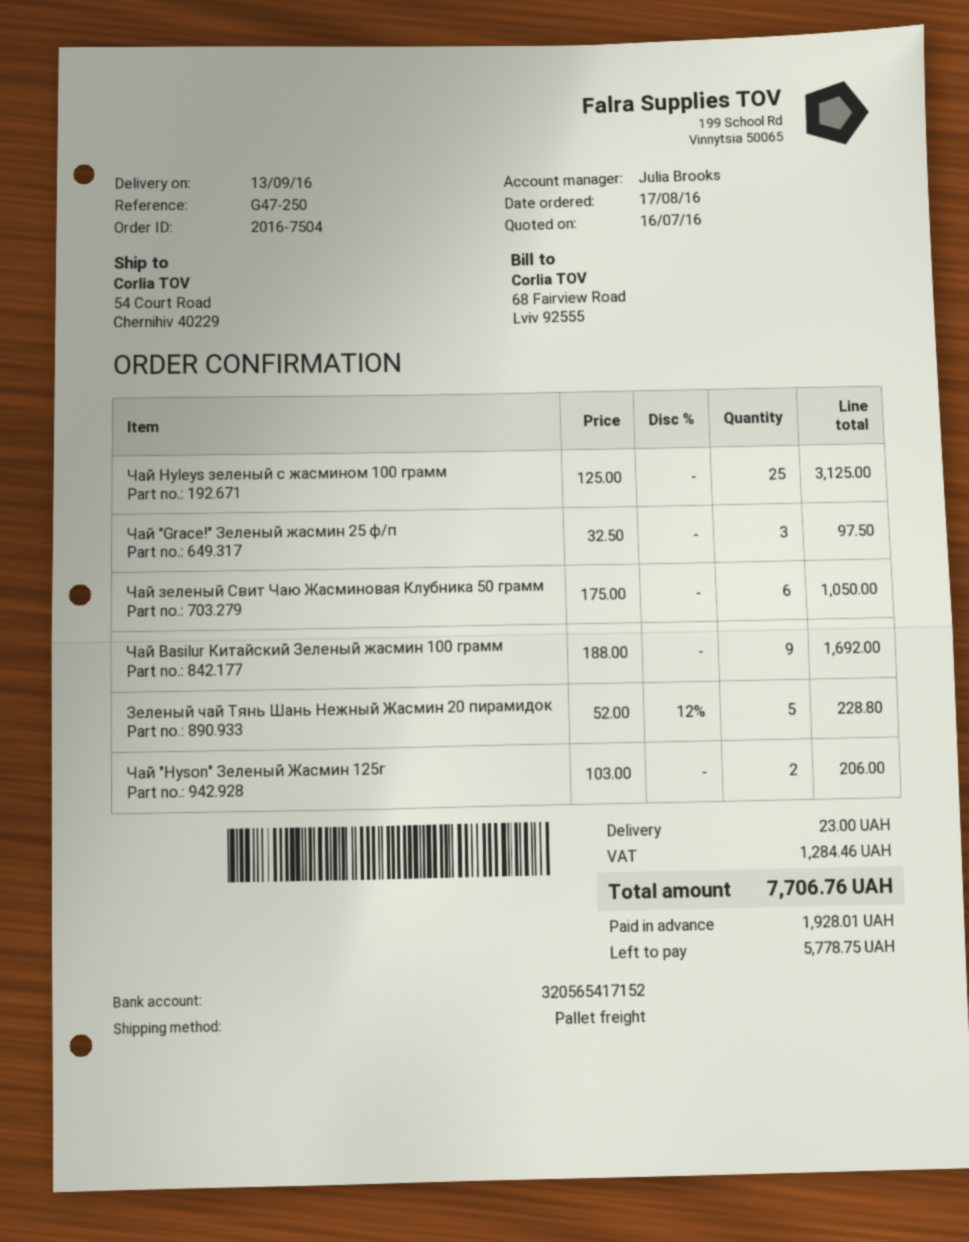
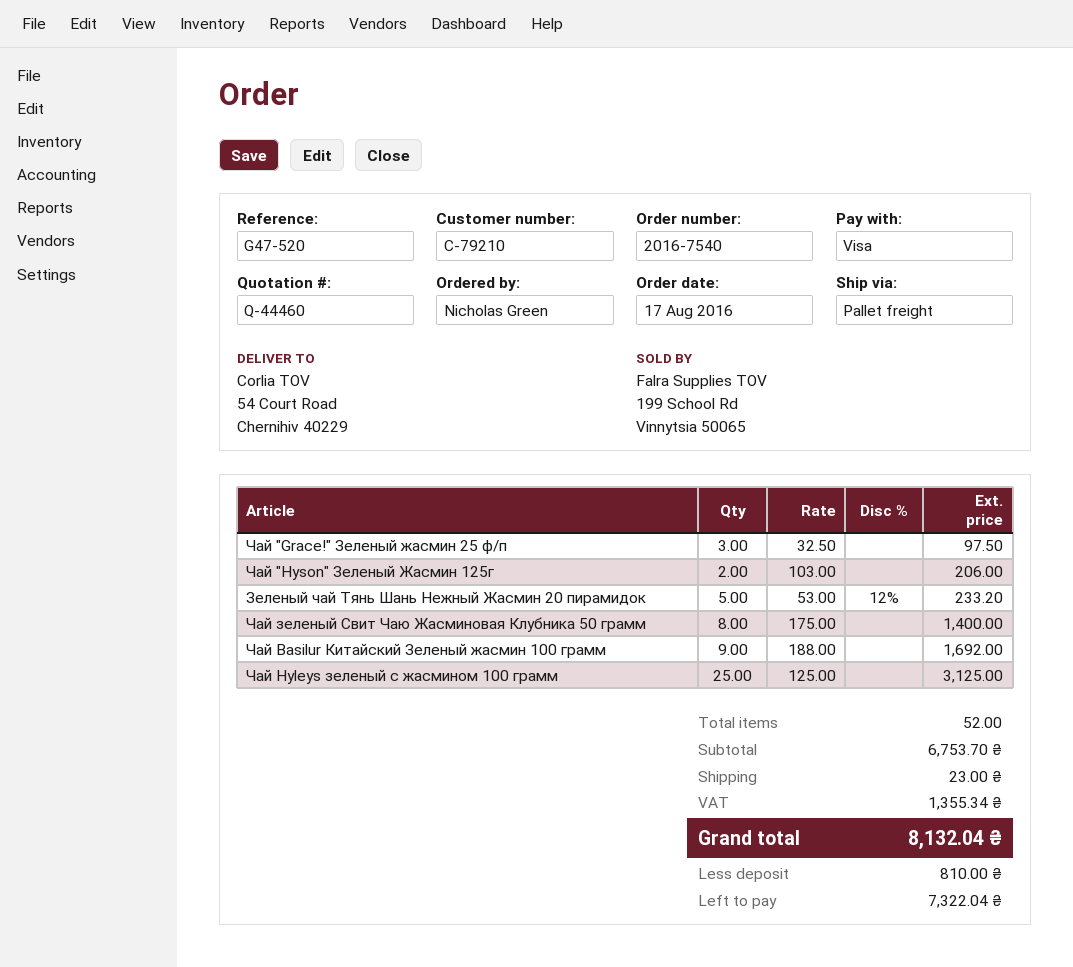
order number: 2016-7504 -> 2016-7540
reference: G47-250 -> G47-520
Чай зеленый Свит Чаю Жасминовая Клубника 50 грамм: 6 x 175.00 = 1050.00 -> 8 x 175.00 = 1400.00
Зеленый чай Тянь Шань Нежный Жасмин 20 пирамидок: 5 x 52.00 - 12% = 228.80 -> 5 x 53.00 - 12% = 233.20
tax: 1284.46 -> 1355.34
total: 7706.76 -> 8132.04
deposit: 1928.01 -> 810.00
balance: 5778.75 -> 7322.04

